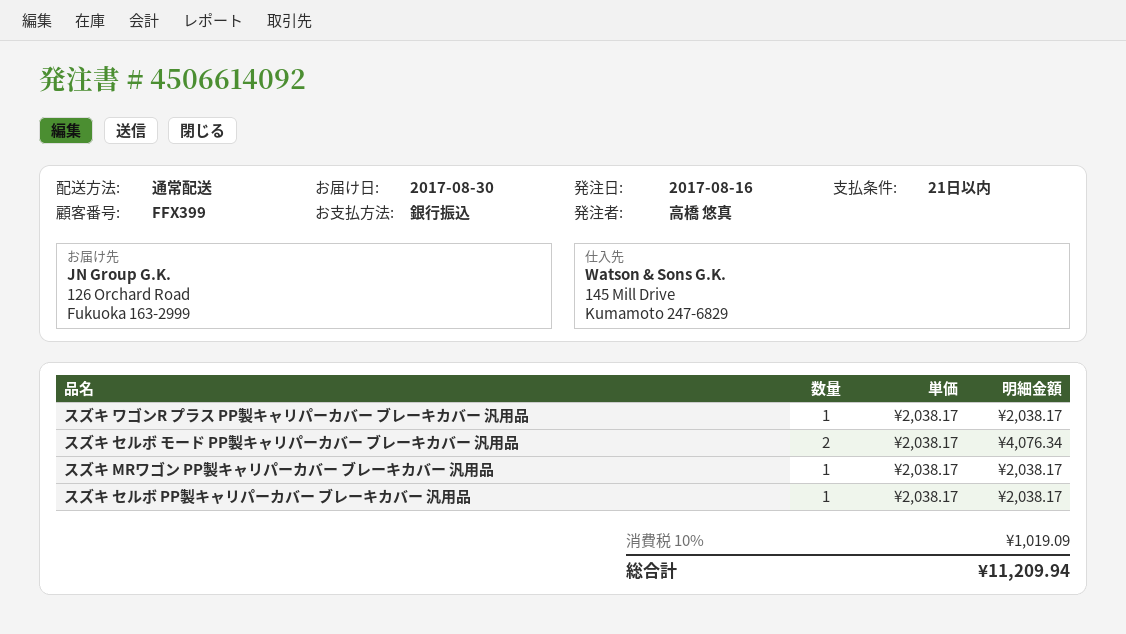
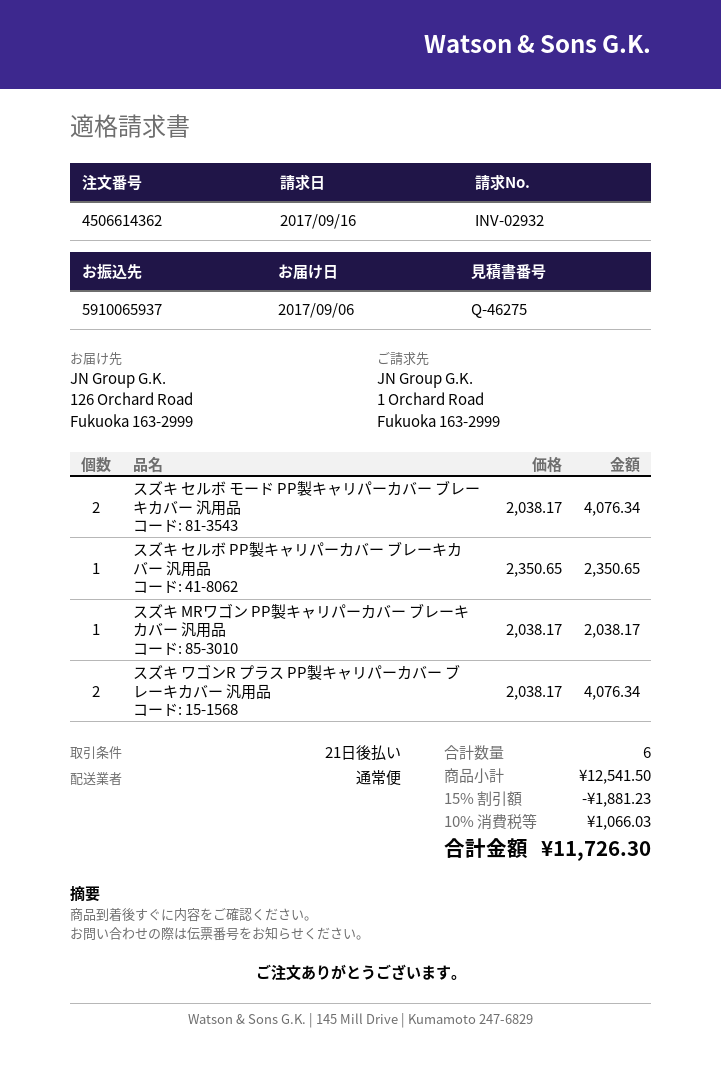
order number: 4506614092 -> 4506614362
delivery date: 2017-08-30 -> 2017-09-06
スズキ ワゴンR プラス PP製キャリパーカバー ブレーキカバー 汎用品: 1 x 2038.17 = 2038.17 -> 2 x 2038.17 = 4076.34
スズキ セルボ PP製キャリパーカバー ブレーキカバー 汎用品: 1 x 2038.17 = 2038.17 -> 1 x 2350.65 = 2350.65
discount: none -> 15% = 1881.23
tax: 10% = 1019.09 -> 10% = 1066.03
total: 11209.94 -> 11726.30

